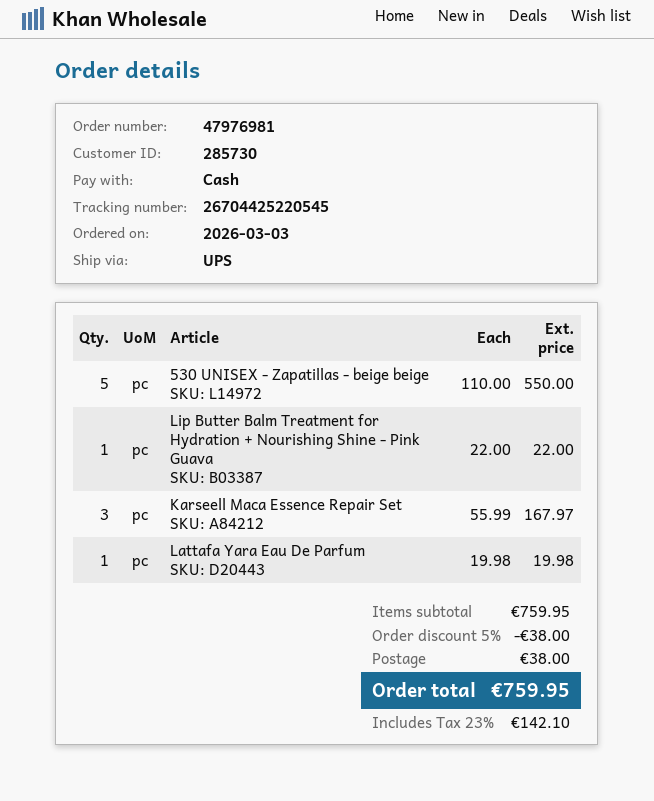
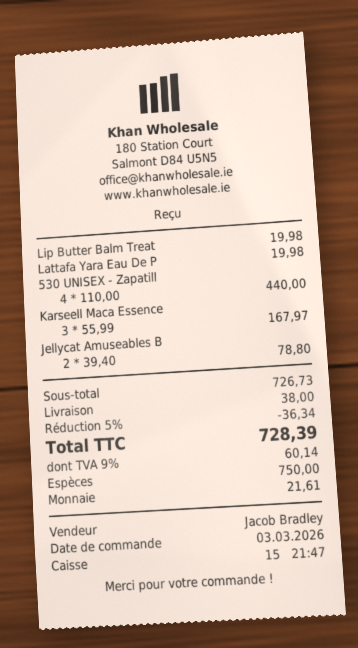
530 UNISEX - Zapatillas - beige beige: 5 x 110.00 = 550.00 -> 4 x 110.00 = 440.00
Lip Butter Balm Treatment for Hydration + Nourishing Shine - Pink Guava: 1 x 22.00 = 22.00 -> 1 x 19.98 = 19.98
Jellycat Amuseables B: none -> 2 x 39.40 = 78.80
subtotal: 759.95 -> 726.73
discount: 5% = 38.00 -> 5% = 36.34
tax: 23% = 142.10 -> 9% = 60.14
total: 759.95 -> 728.39

